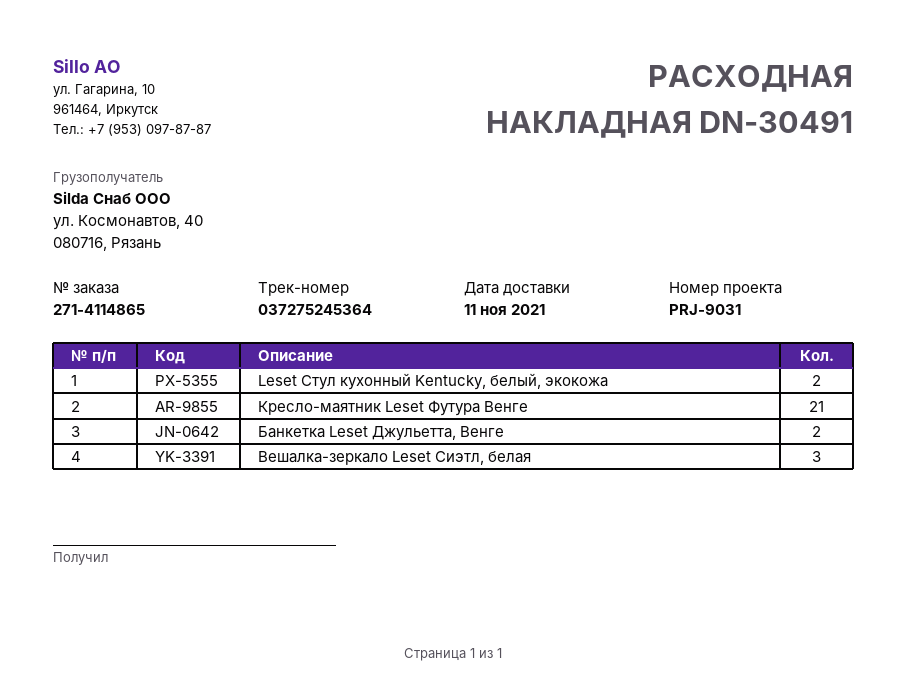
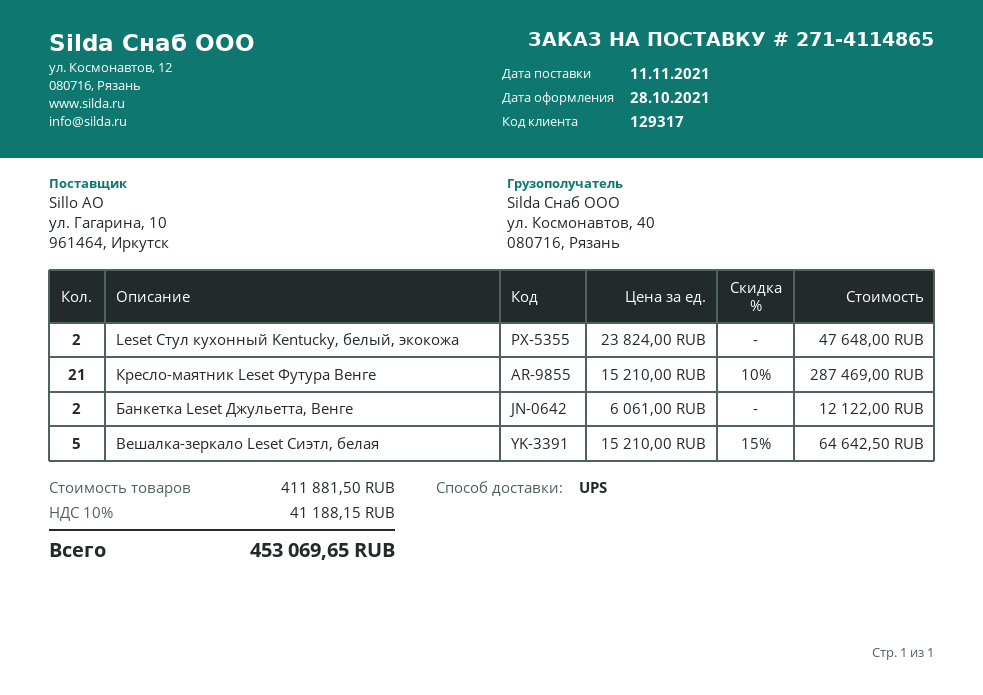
Вешалка-зеркало Leset Сиэтл, белая: 3 -> 5

